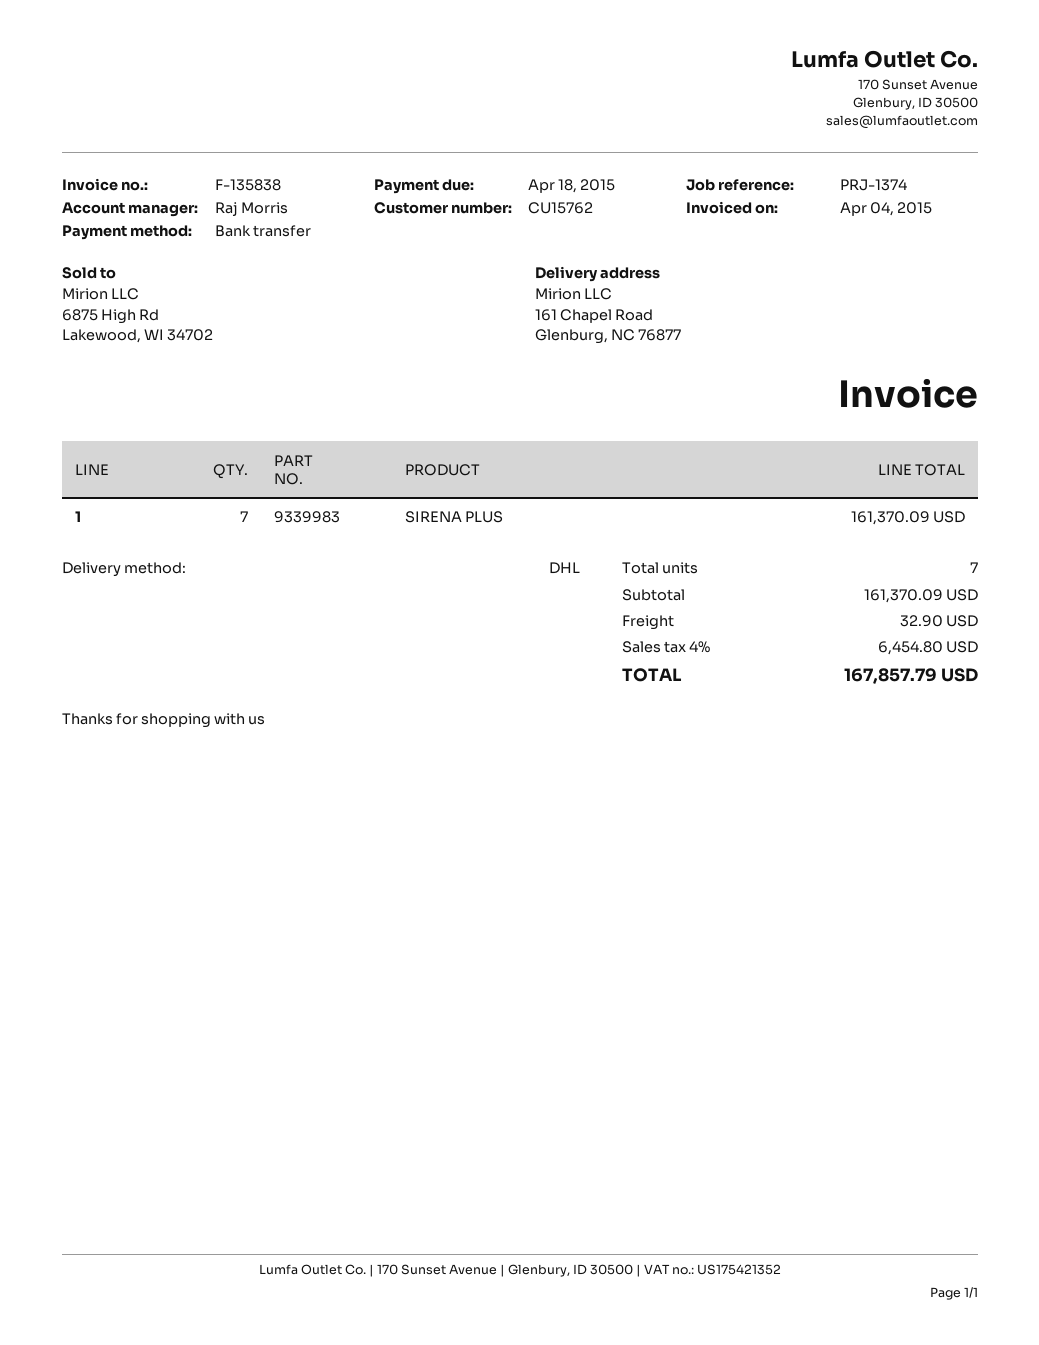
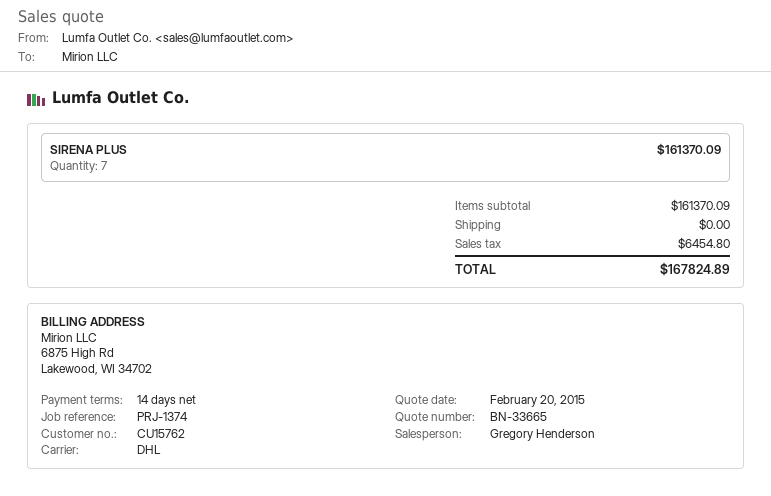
sales rep: Raj Morris -> Gregory Henderson
shipping: 32.90 -> 0.00
total: 167857.79 -> 167824.89

